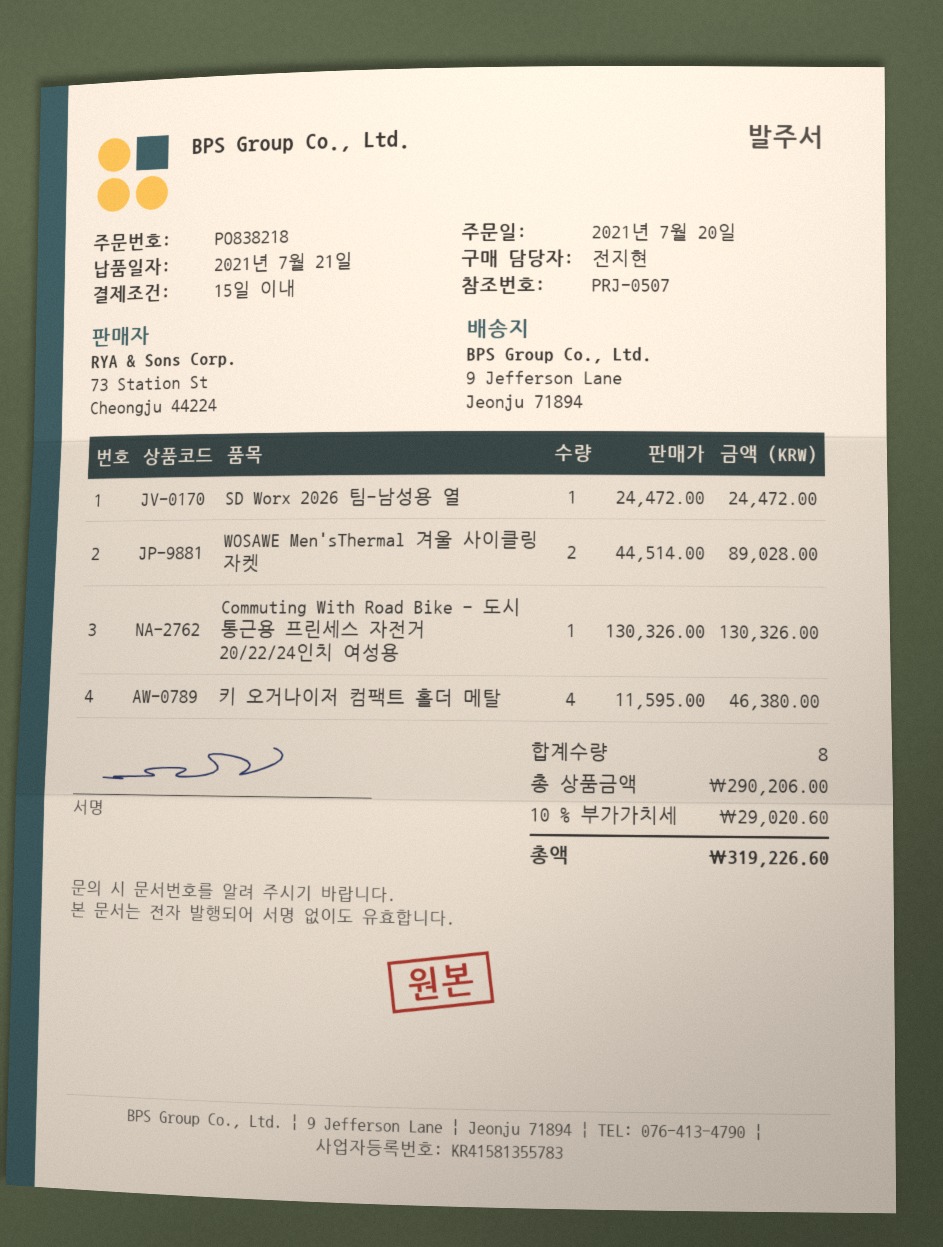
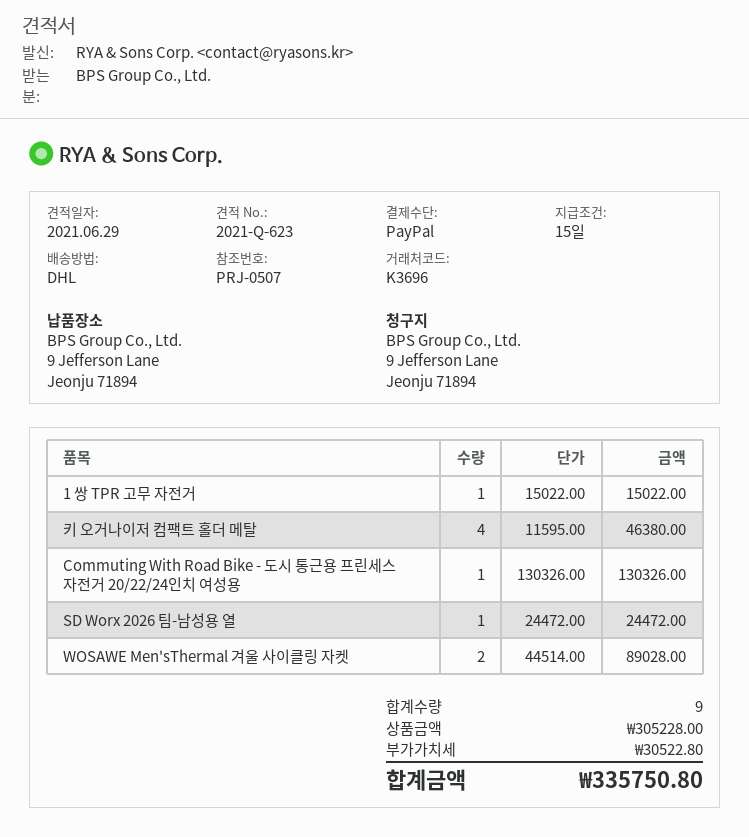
1 쌍 TPR 고무 자전거: none -> 1 x 15022.00 = 15022.00
total quantity: 8 -> 9
subtotal: 290206.00 -> 305228.00
tax: 29020.60 -> 30522.80
total: 319226.60 -> 335750.80

